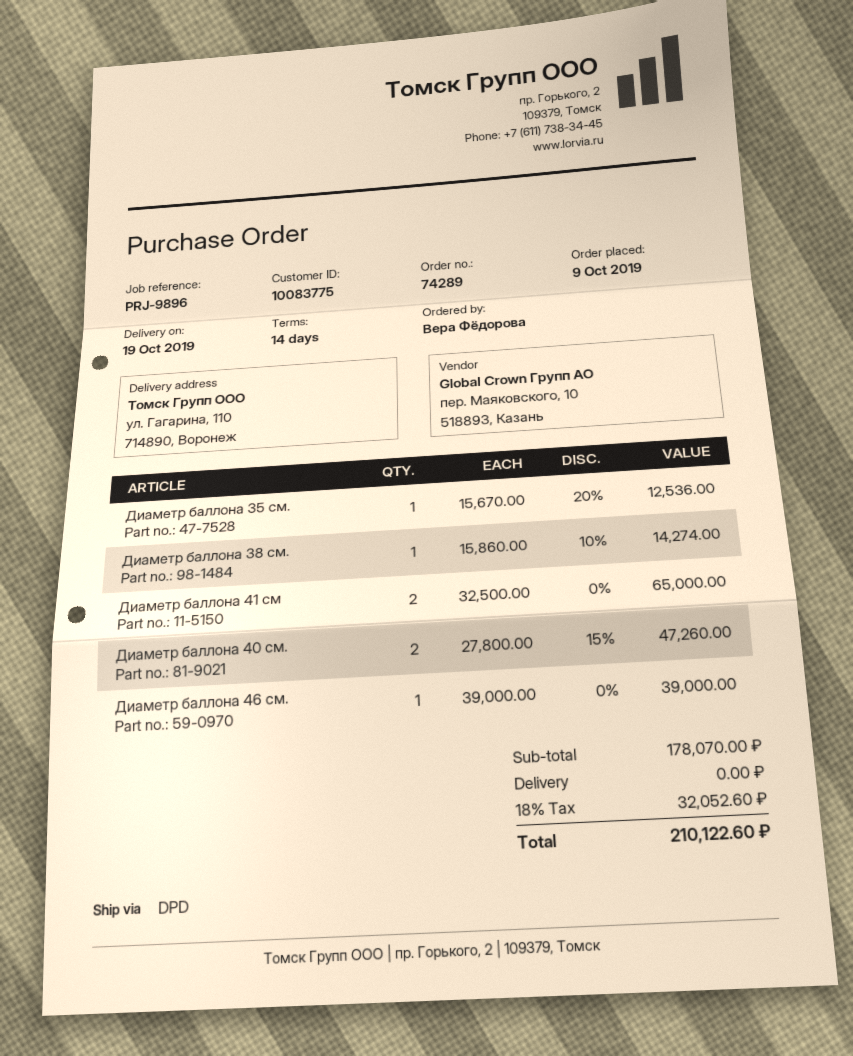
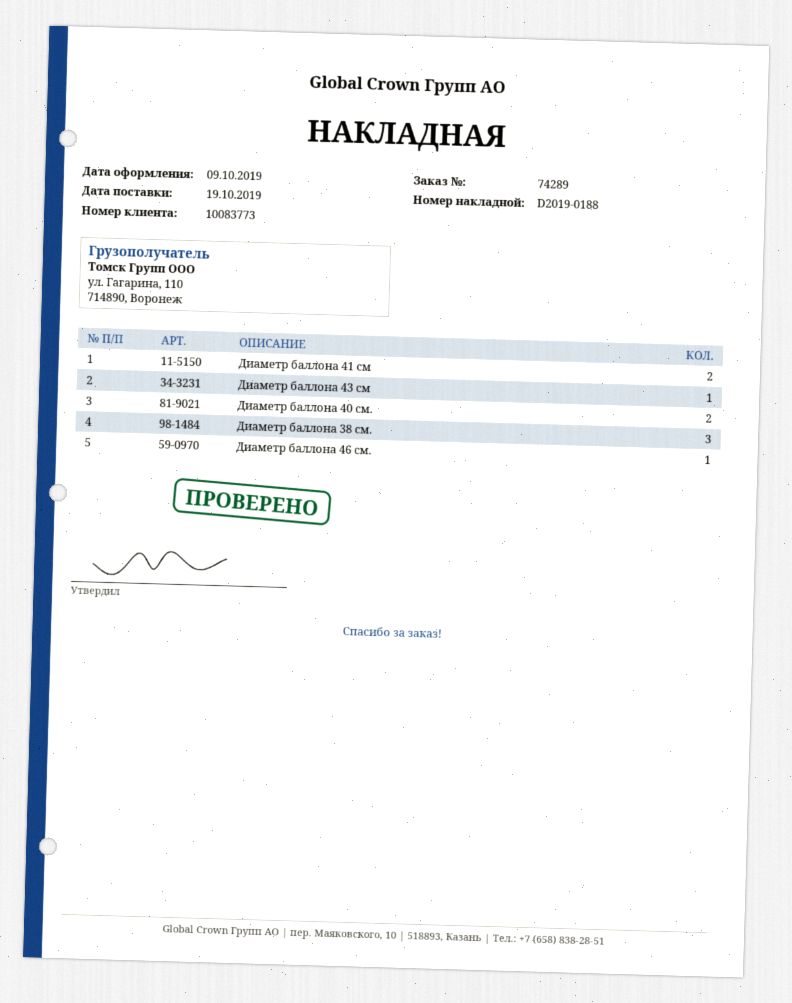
customer number: 10083775 -> 10083773
Диаметр баллона 35 см.: 1 -> none
Диаметр баллона 38 см.: 1 -> 3
Диаметр баллона 43 см: none -> 1

